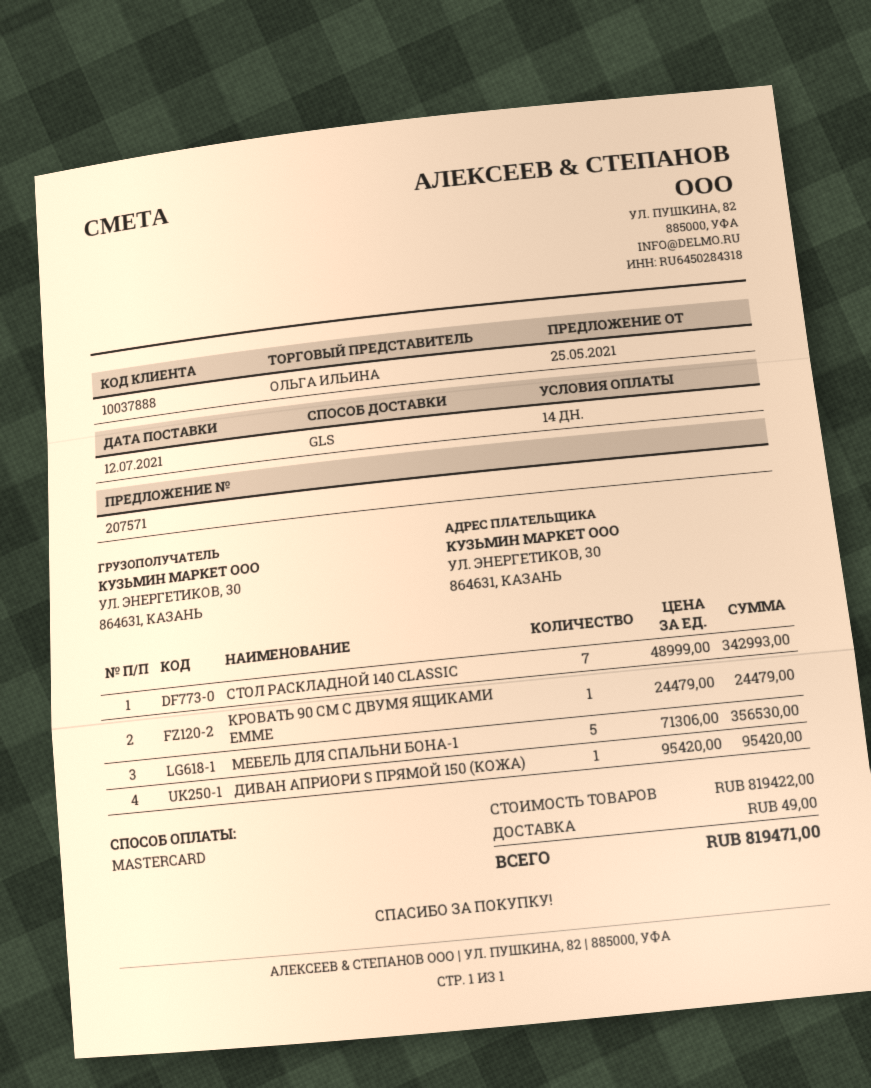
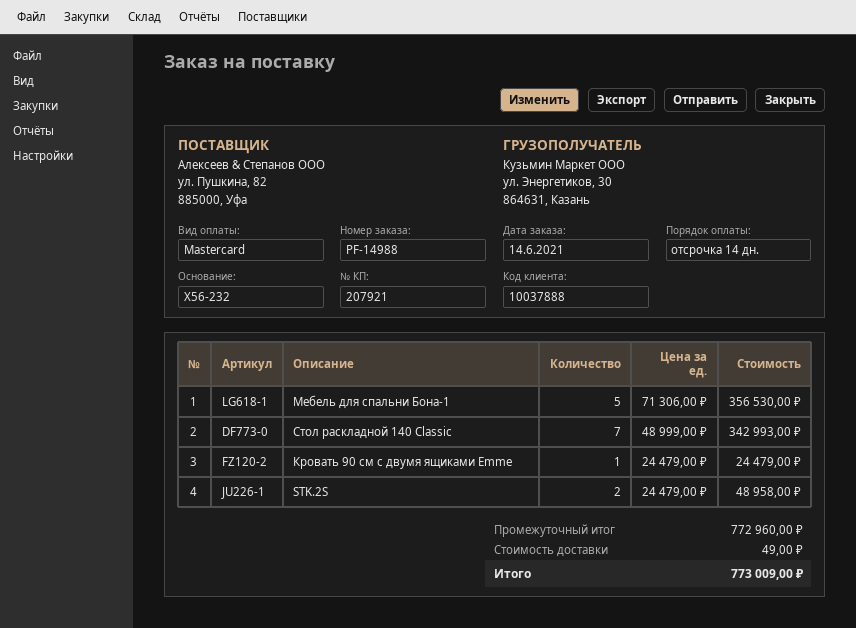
quote number: 207571 -> 207921
ДИВАН АПРИОРИ S ПРЯМОЙ 150 (КОЖА): 1 x 95420.00 = 95420.00 -> none
STK.2S: none -> 2 x 24479.00 = 48958.00
subtotal: 819422.00 -> 772960.00
total: 819471.00 -> 773009.00

